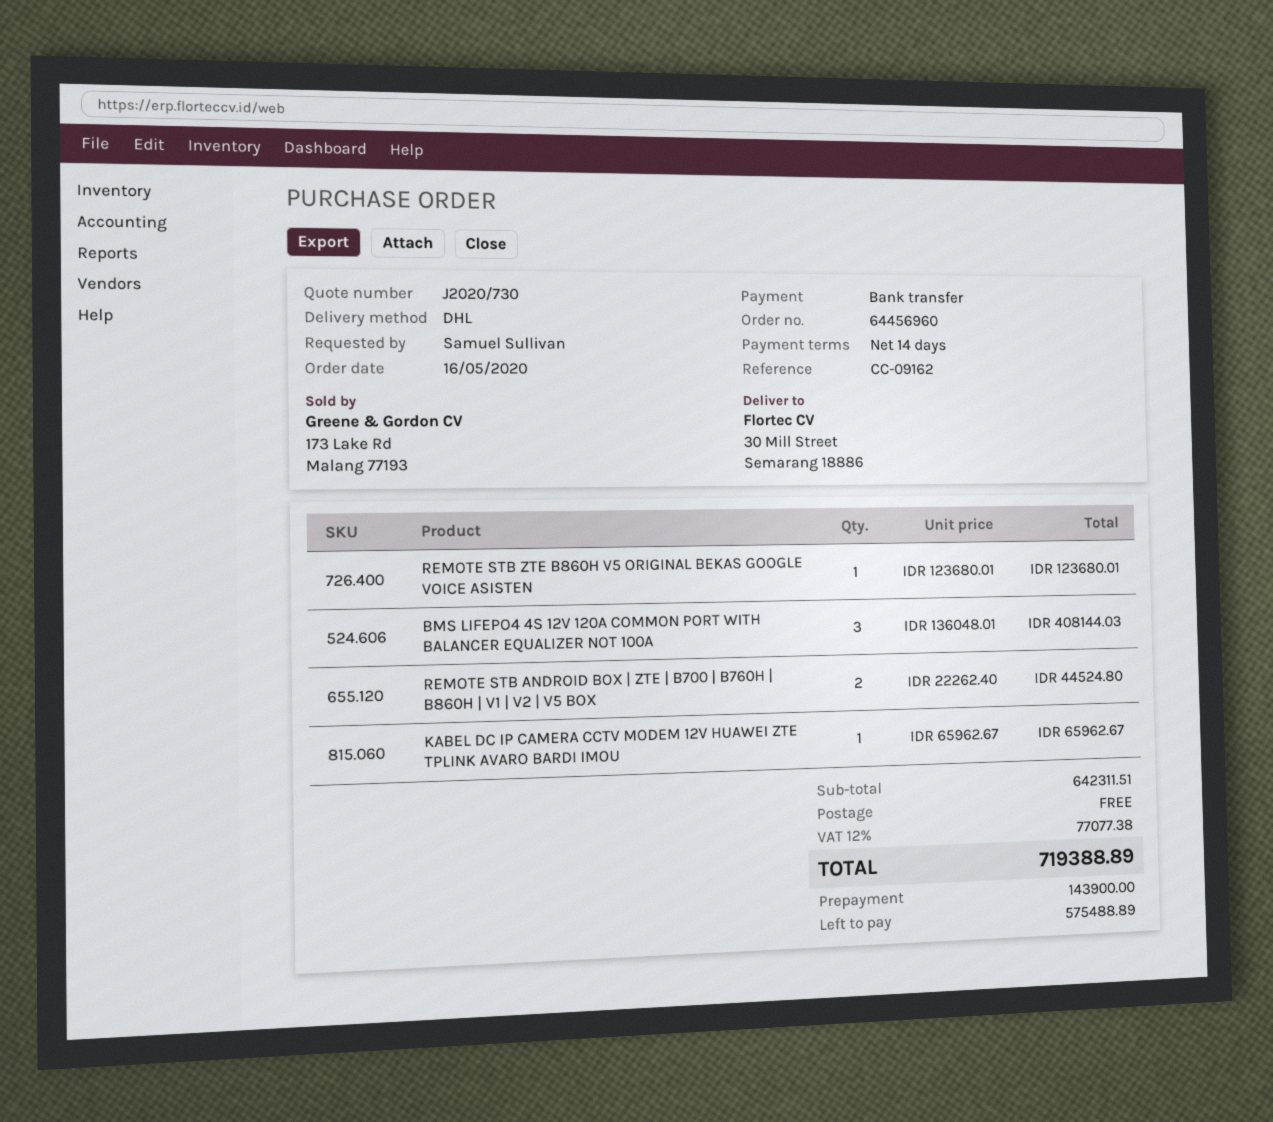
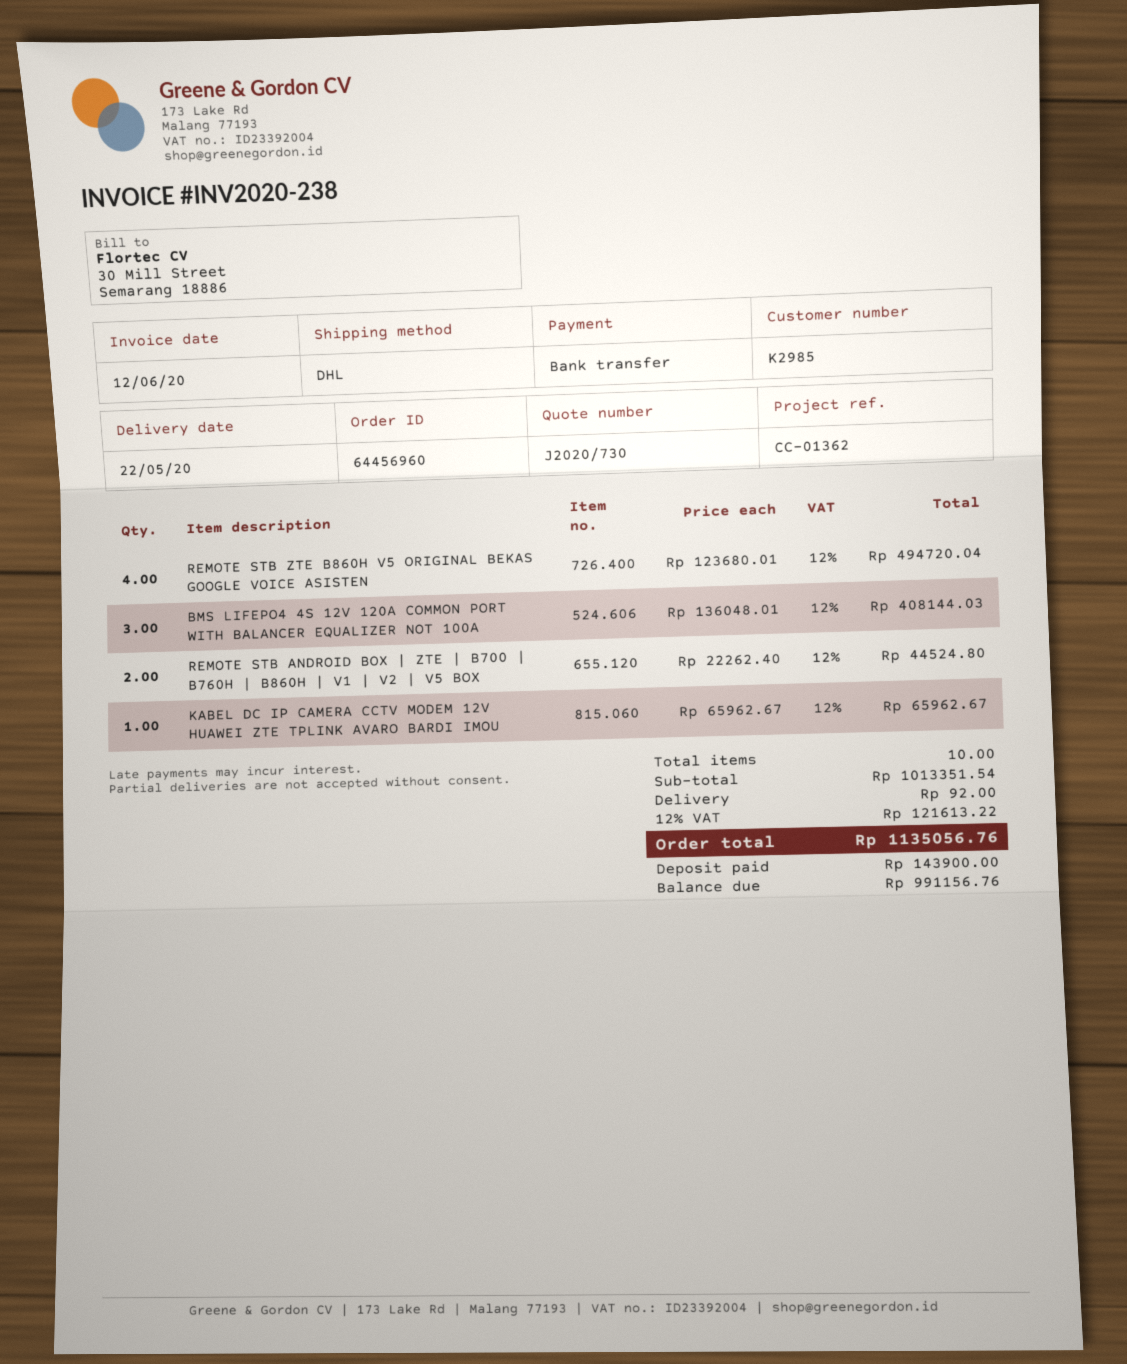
reference: CC-09162 -> CC-01362
REMOTE STB ZTE B860H V5 ORIGINAL BEKAS GOOGLE VOICE ASISTEN: 1 x 123680.01 = 123680.01 -> 4 x 123680.01 = 494720.04
subtotal: 642311.51 -> 1013351.54
shipping: 0.00 -> 92.00
tax: 12% = 77077.38 -> 12% = 121613.22
total: 719388.89 -> 1135056.76
balance: 575488.89 -> 991156.76

